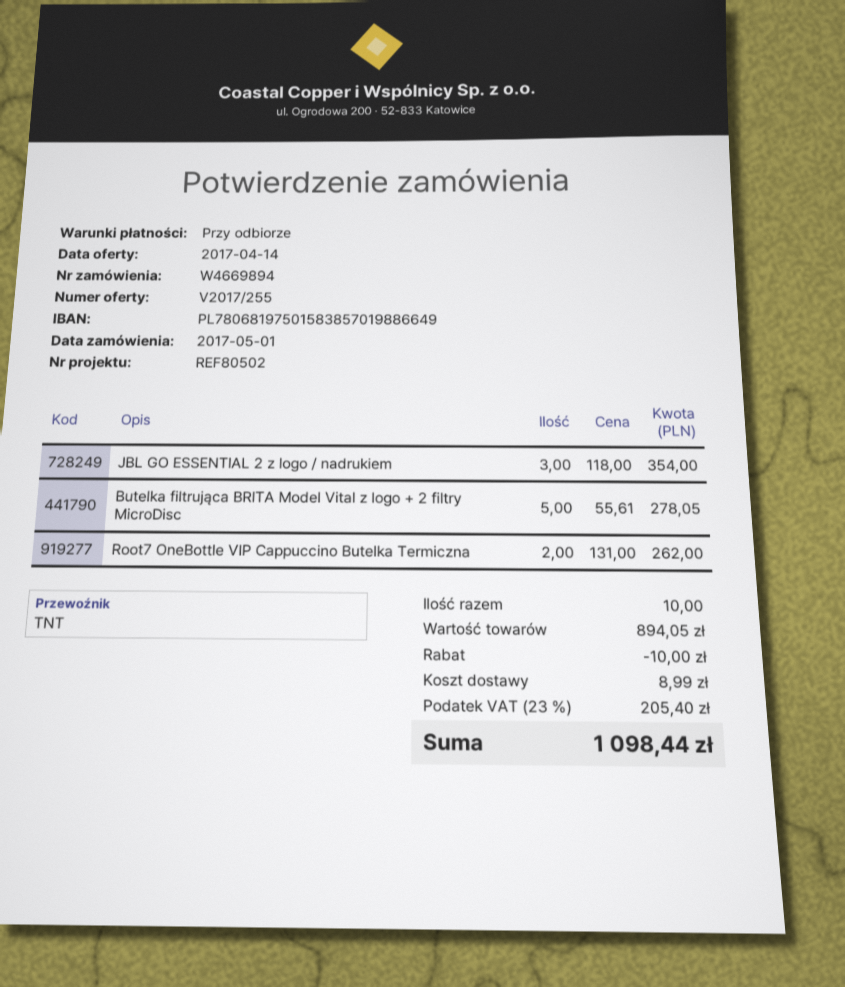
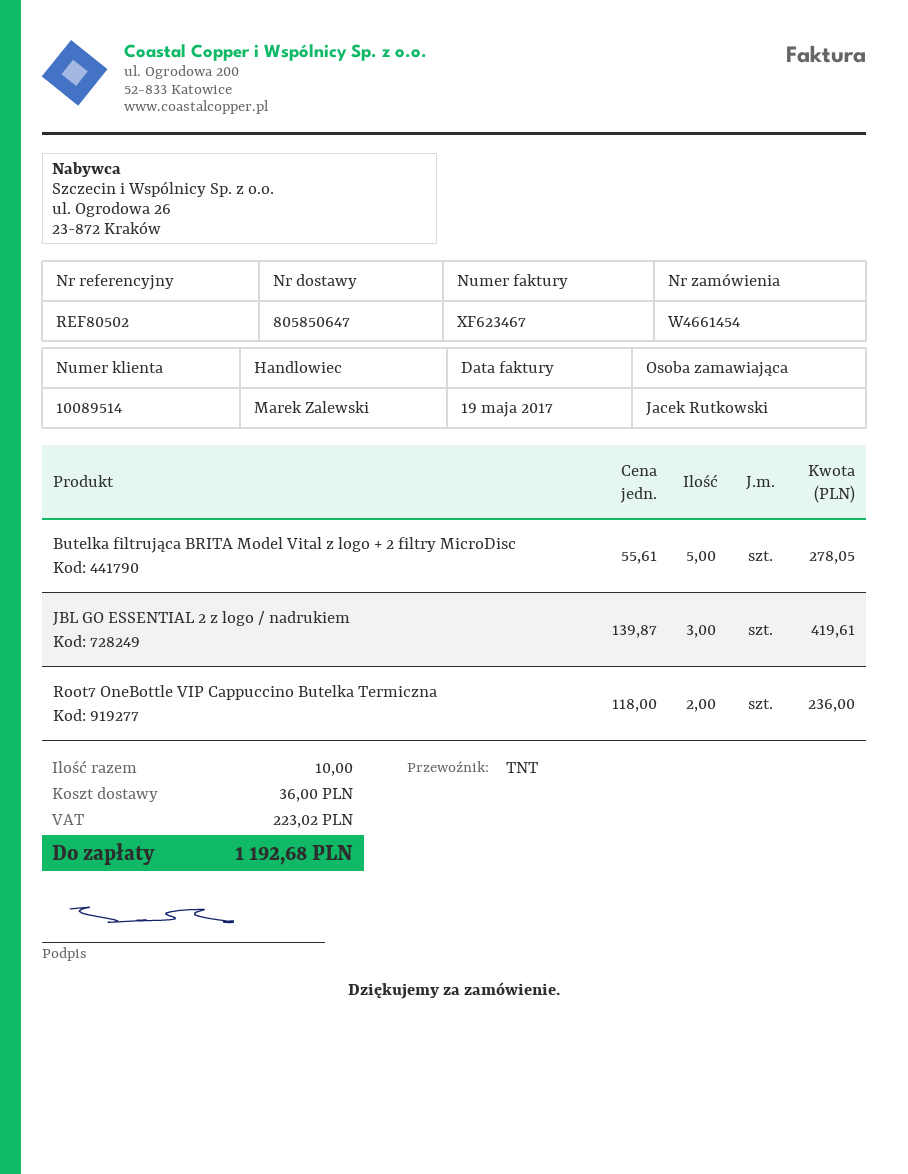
order number: W4669894 -> W4661454
JBL GO ESSENTIAL 2 z logo / nadrukiem: 3 x 118.00 = 354.00 -> 3 x 139.87 = 419.61
Root7 OneBottle VIP Cappuccino Butelka Termiczna: 2 x 131.00 = 262.00 -> 2 x 118.00 = 236.00
discount: 10.00 -> none
shipping: 8.99 -> 36.00
tax: 205.40 -> 223.02
total: 1098.44 -> 1192.68

